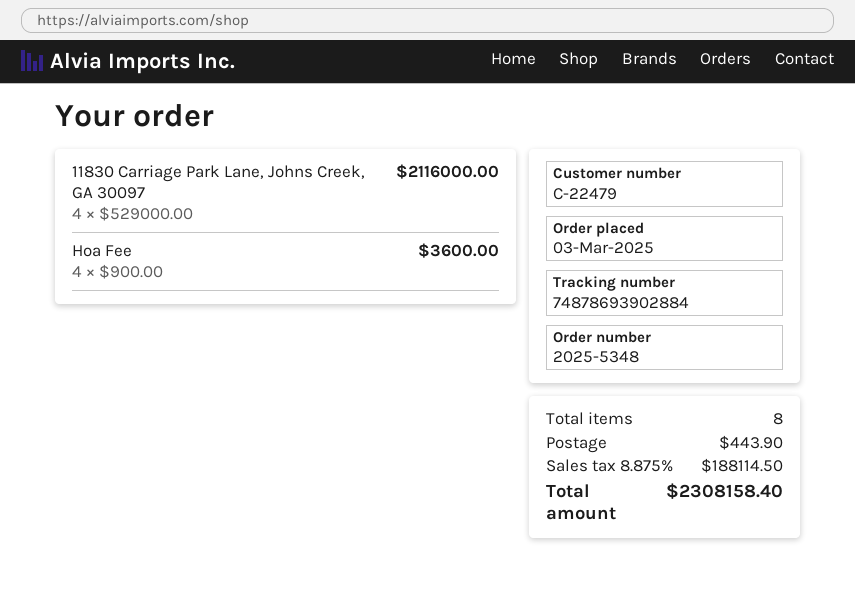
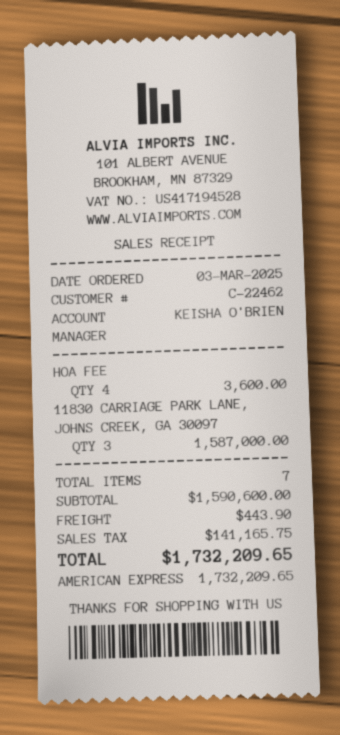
customer number: C-22479 -> C-22462
11830 Carriage Park Lane, Johns Creek, GA 30097: 4 for 2116000.00 -> 3 for 1587000.00
total quantity: 8 -> 7
tax: 188114.50 -> 141165.75
total: 2308158.40 -> 1732209.65

